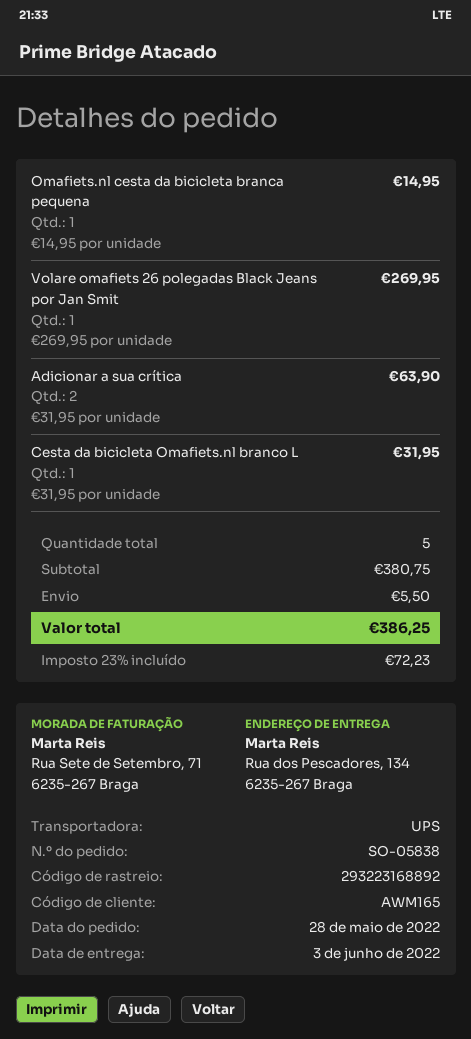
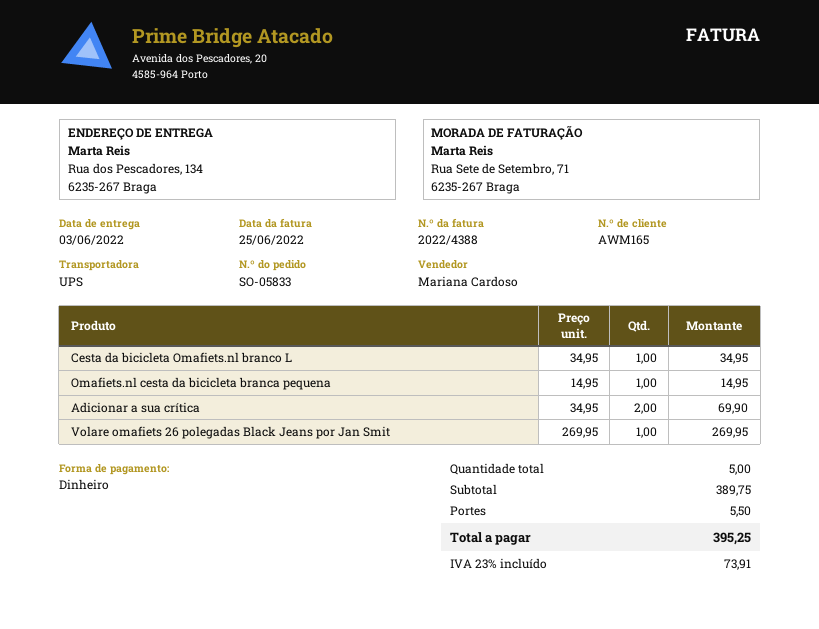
order number: SO-05838 -> SO-05833
Adicionar a sua crítica: 2 x 31.95 = 63.90 -> 2 x 34.95 = 69.90
Cesta da bicicleta Omafiets.nl branco L: 1 x 31.95 = 31.95 -> 1 x 34.95 = 34.95
subtotal: 380.75 -> 389.75
tax: 23% = 72.23 -> 23% = 73.91
total: 386.25 -> 395.25

